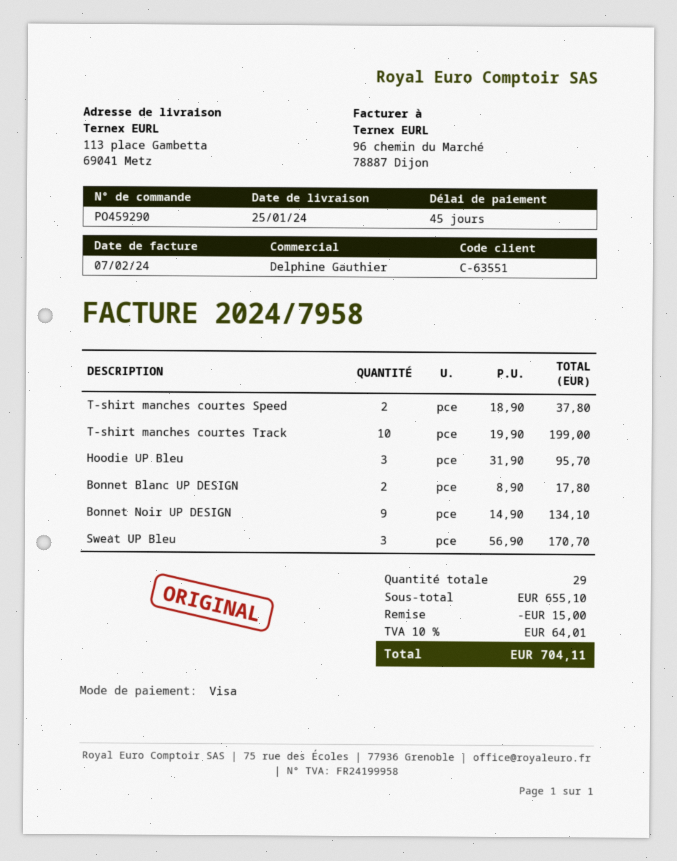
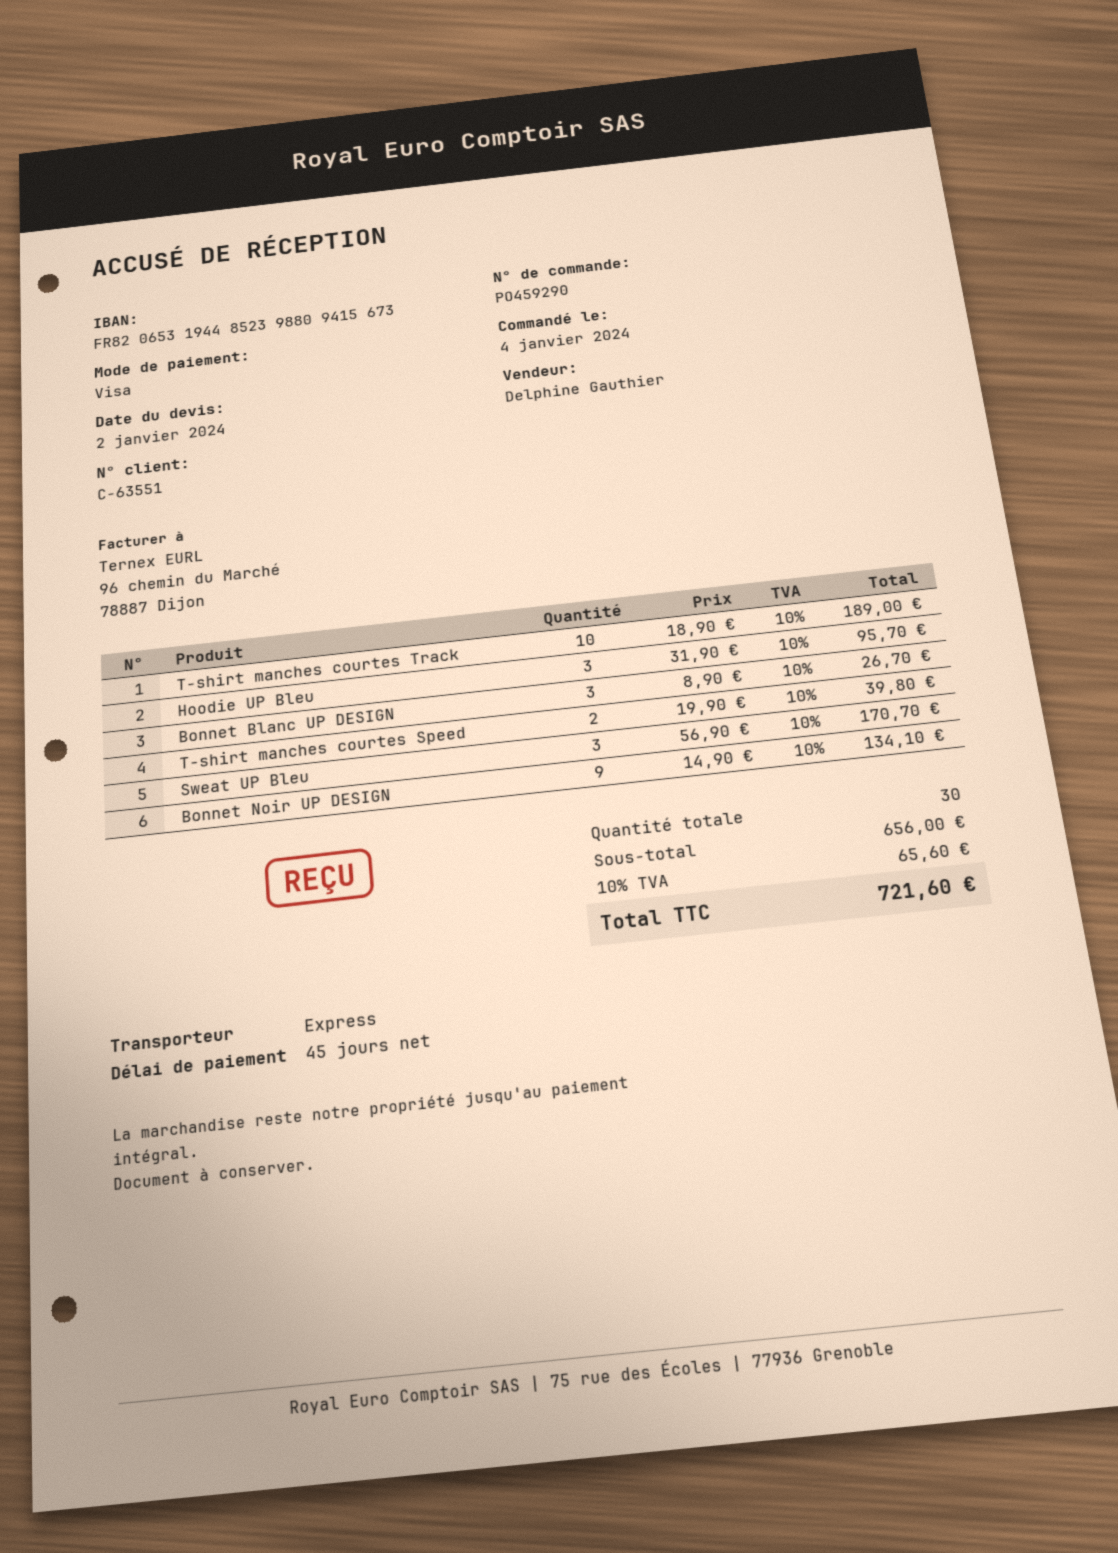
T-shirt manches courtes Speed: 2 x 18.90 = 37.80 -> 2 x 19.90 = 39.80
T-shirt manches courtes Track: 10 x 19.90 = 199.00 -> 10 x 18.90 = 189.00
Bonnet Blanc UP DESIGN: 2 x 8.90 = 17.80 -> 3 x 8.90 = 26.70
total quantity: 29 -> 30
subtotal: 655.10 -> 656.00
discount: 15.00 -> none
tax: 10% = 64.01 -> 10% = 65.60
total: 704.11 -> 721.60

